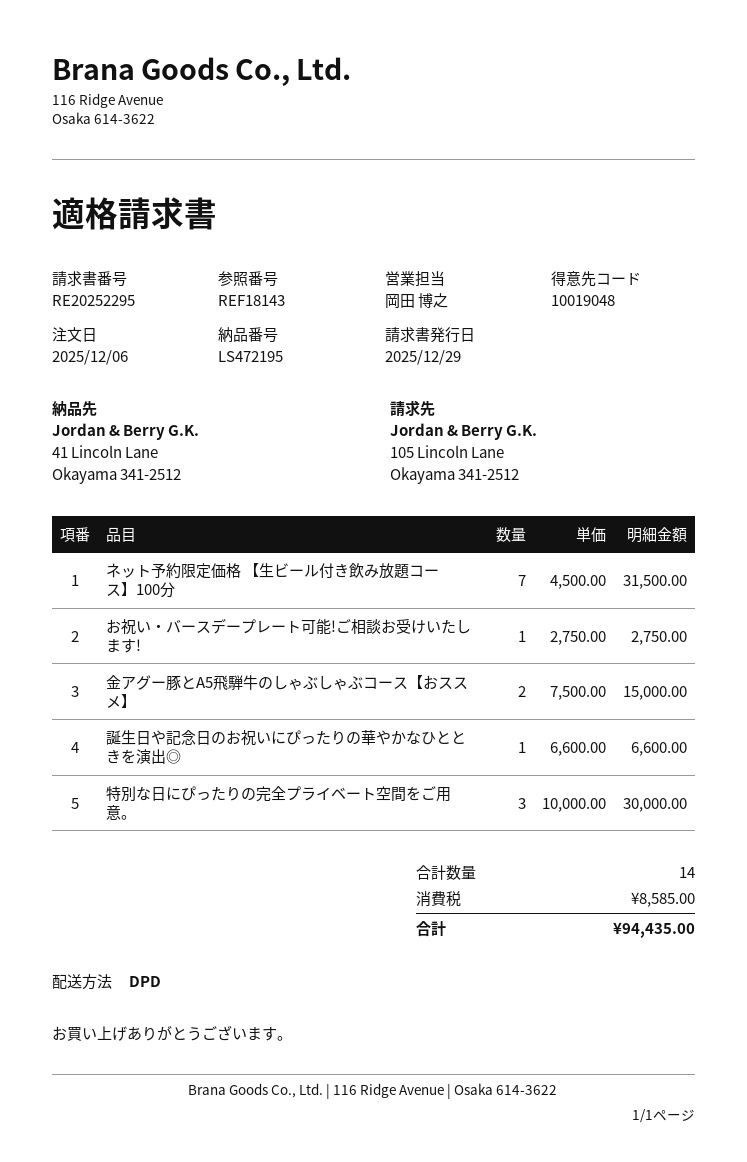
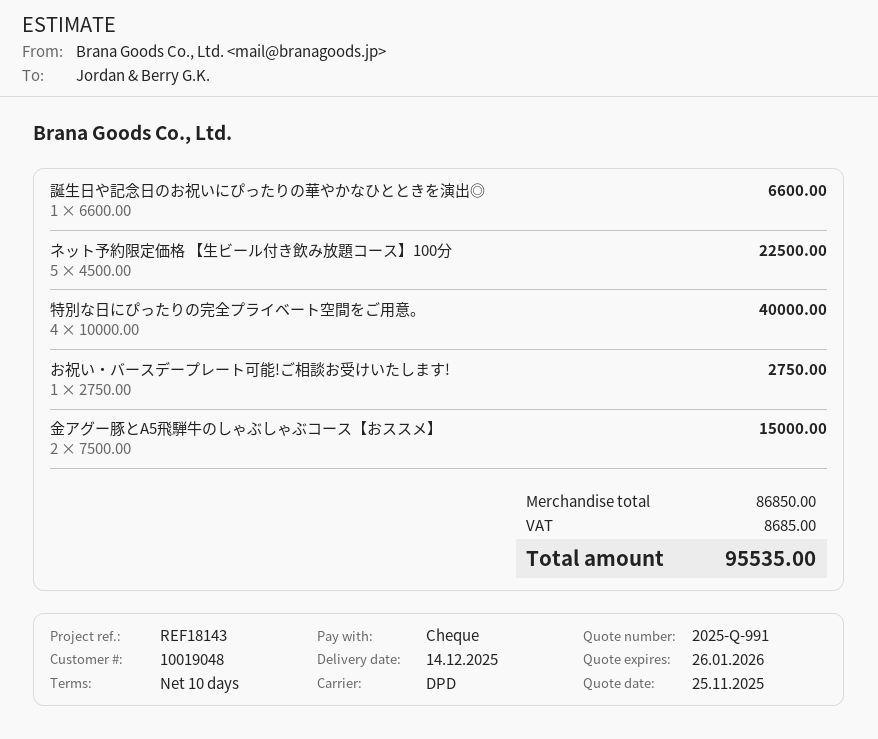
ネット予約限定価格 【生ビール付き飲み放題コース】100分: 7 x 4500.00 = 31500.00 -> 5 x 4500.00 = 22500.00
特別な日にぴったりの完全プライベート空間をご用意。: 3 x 10000.00 = 30000.00 -> 4 x 10000.00 = 40000.00
tax: 8585.00 -> 8685.00
total: 94435.00 -> 95535.00

